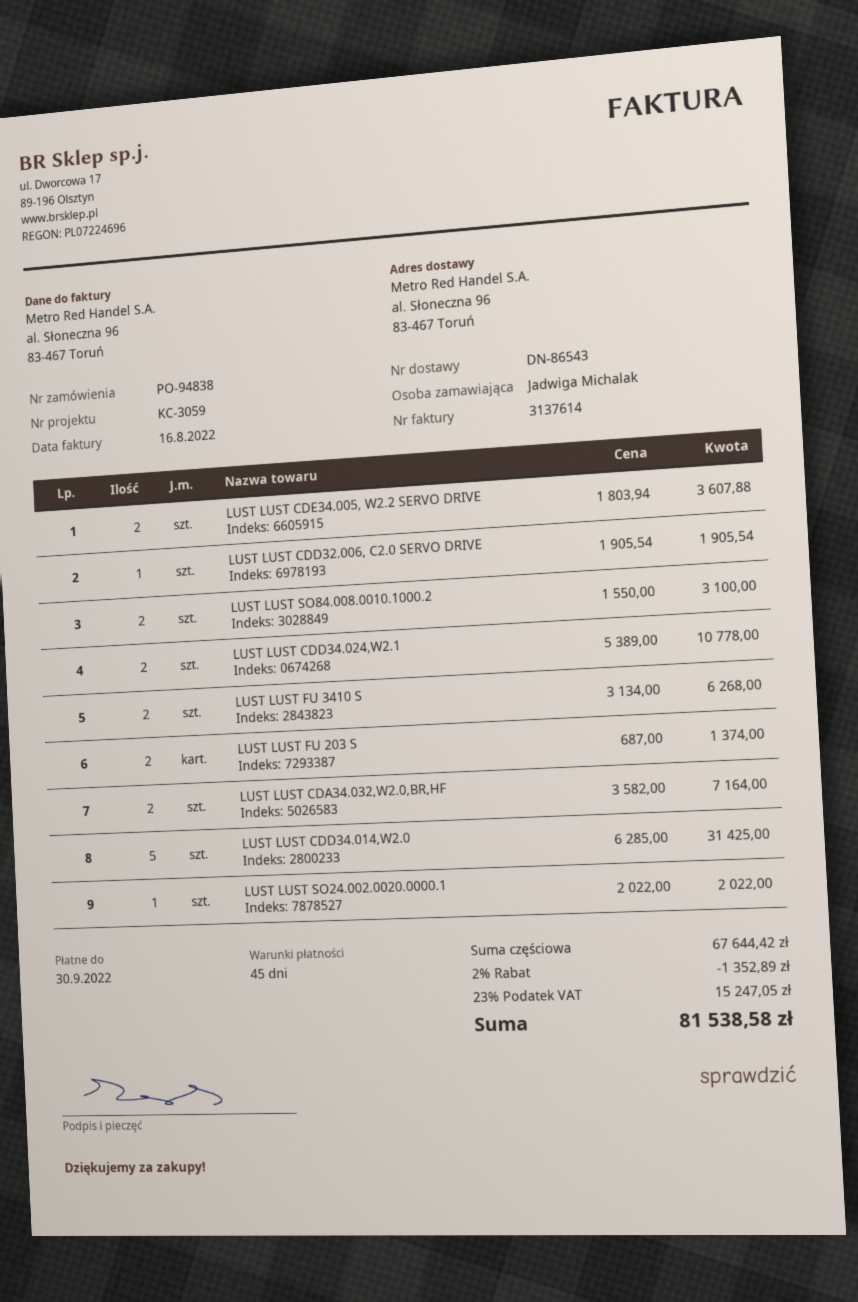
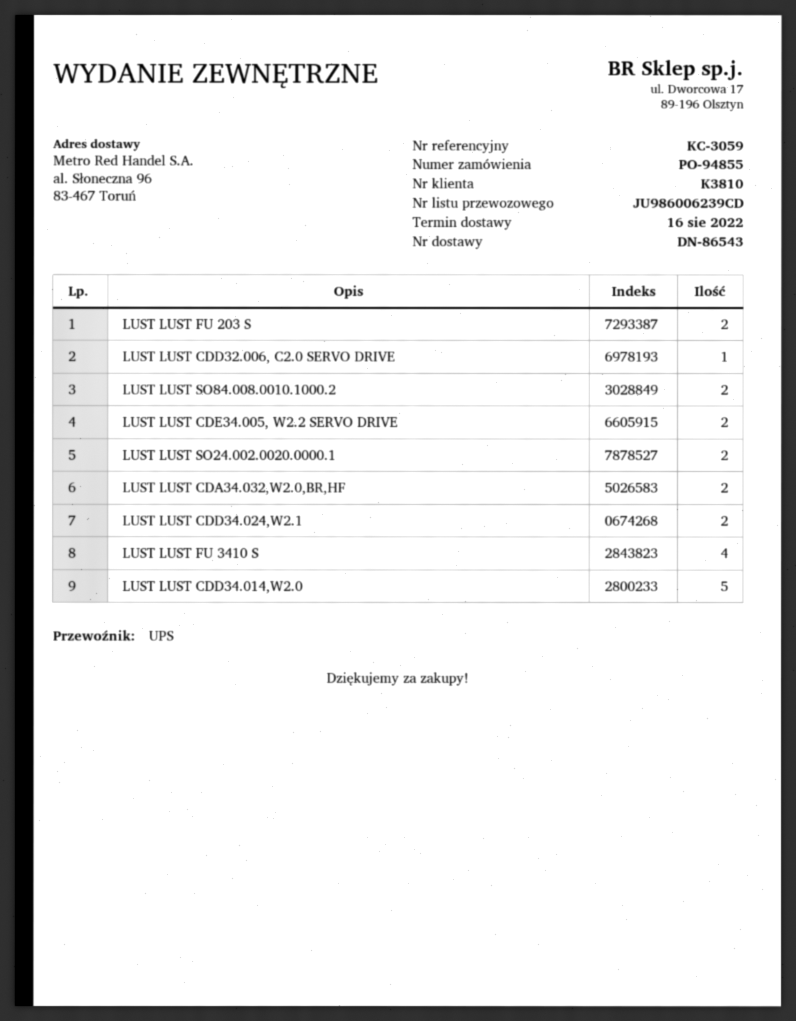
order number: PO-94838 -> PO-94855
LUST LUST FU 3410 S: 2 -> 4
LUST LUST SO24.002.0020.0000.1: 1 -> 2

